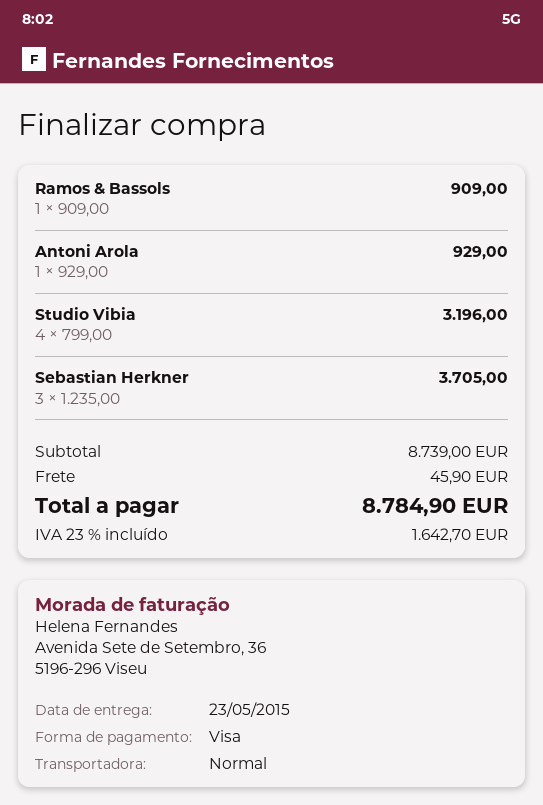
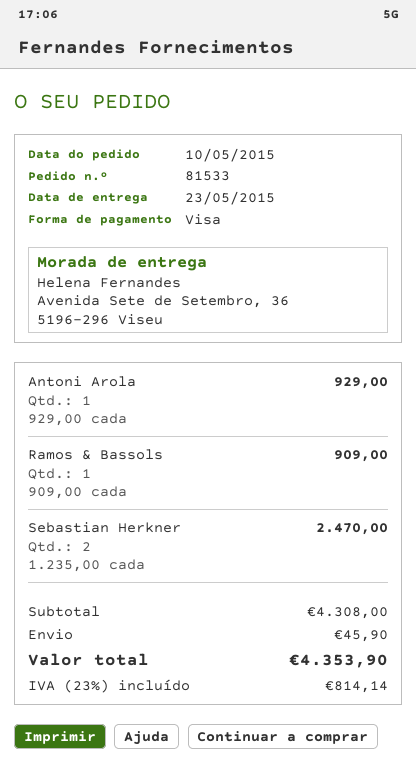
Studio Vibia: 4 x 799.00 = 3196.00 -> none
Sebastian Herkner: 3 x 1235.00 = 3705.00 -> 2 x 1235.00 = 2470.00
subtotal: 8739.00 -> 4308.00
tax: 23% = 1642.70 -> 23% = 814.14
total: 8784.90 -> 4353.90

